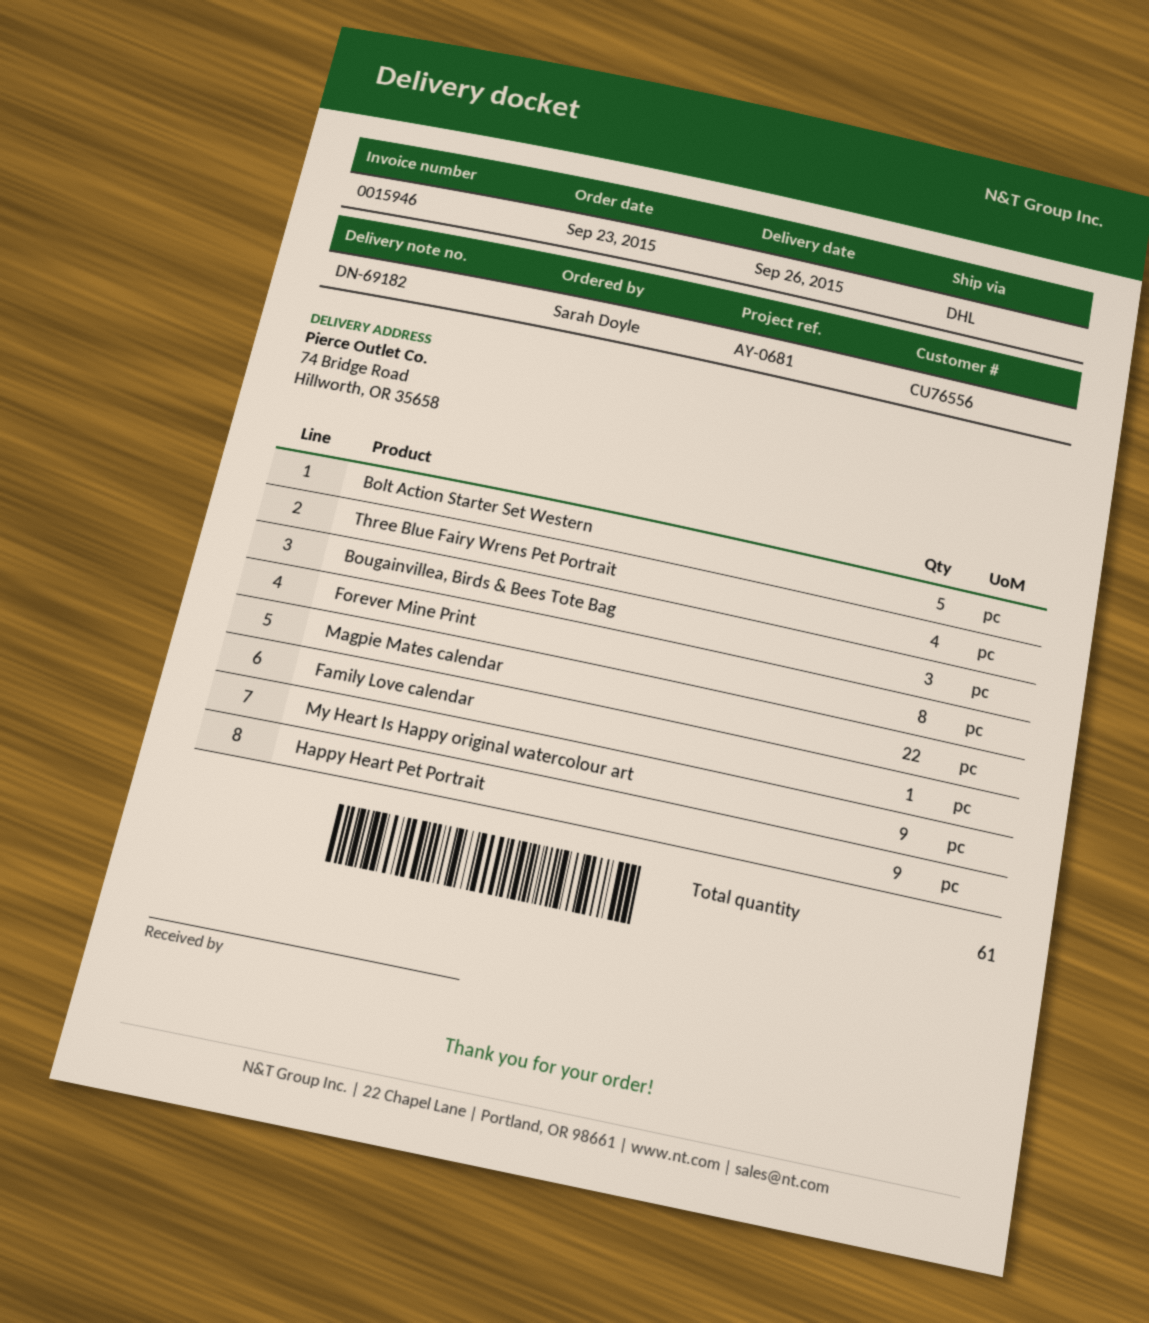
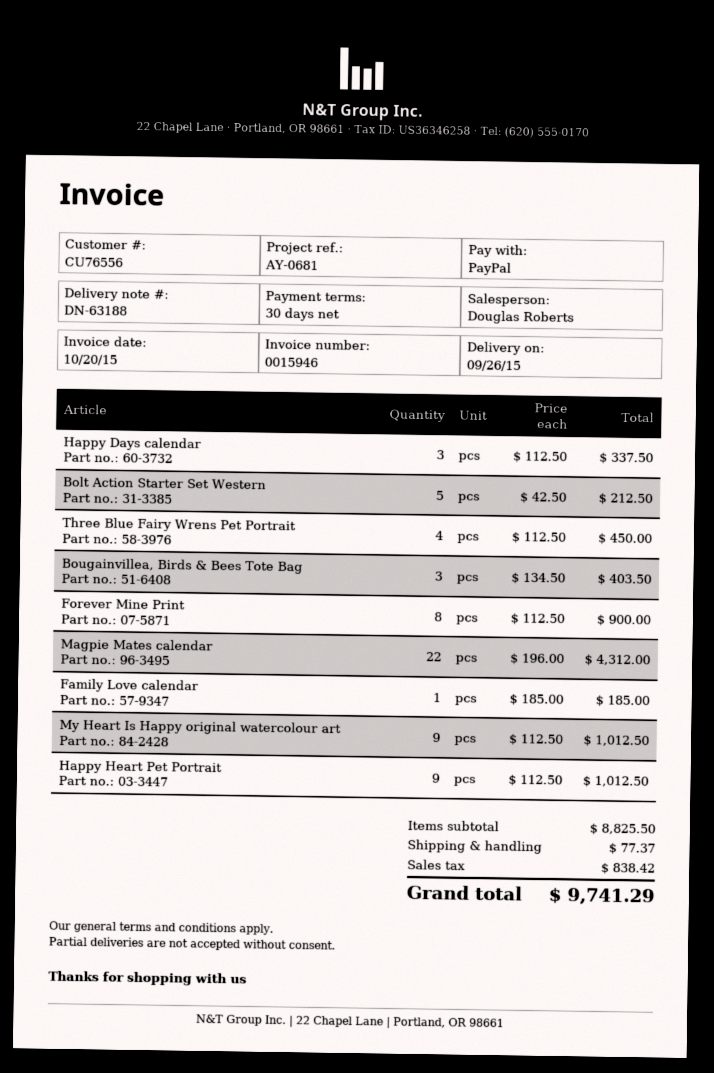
delivery note number: DN-69182 -> DN-63188
Happy Days calendar: none -> 3

